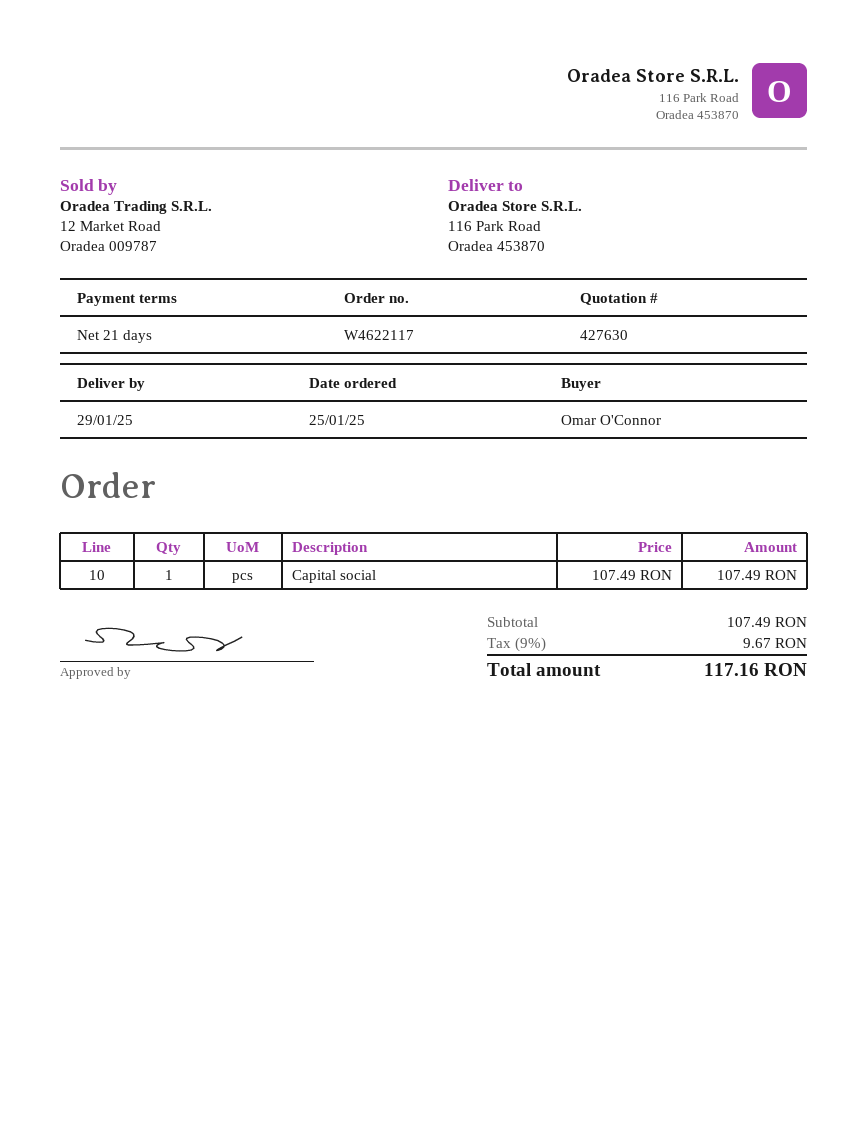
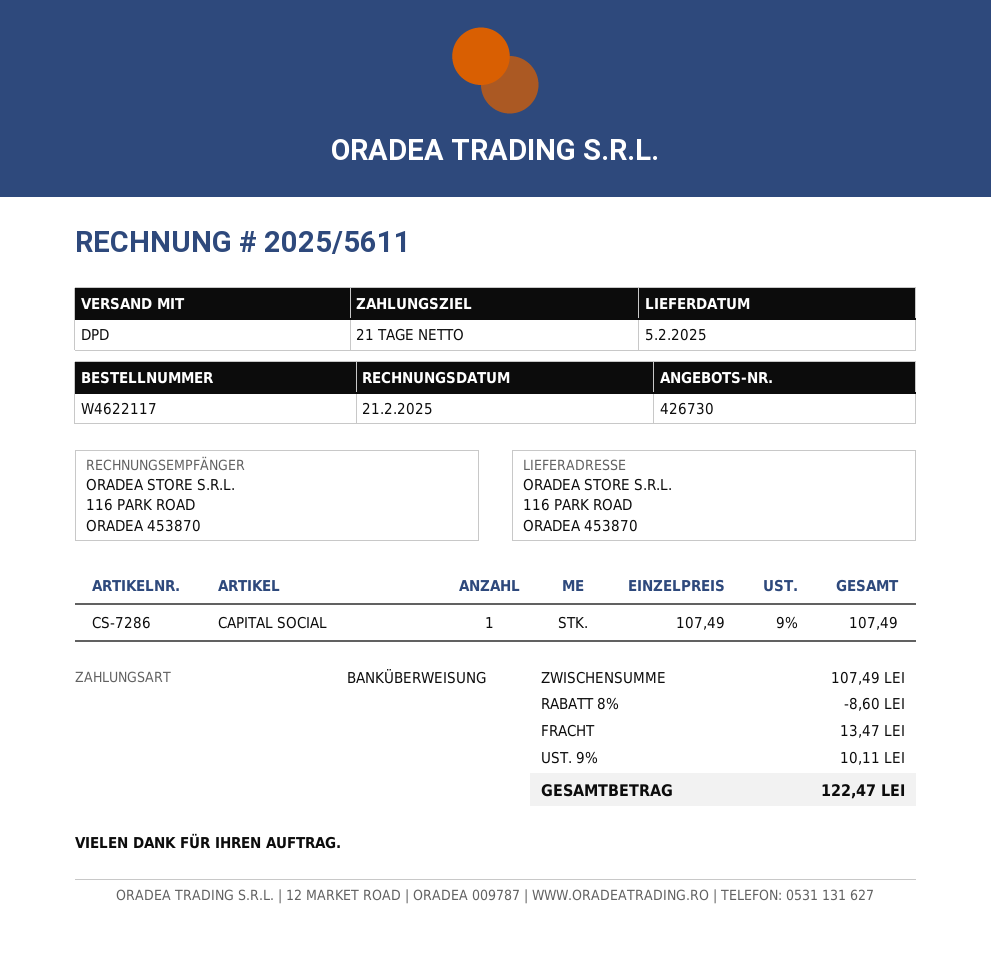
quote number: 427630 -> 426730
delivery date: 2025-01-29 -> 2025-02-05
discount: none -> 8% = 8.60
shipping: none -> 13.47
tax: 9% = 9.67 -> 9% = 10.11
total: 117.16 -> 122.47

